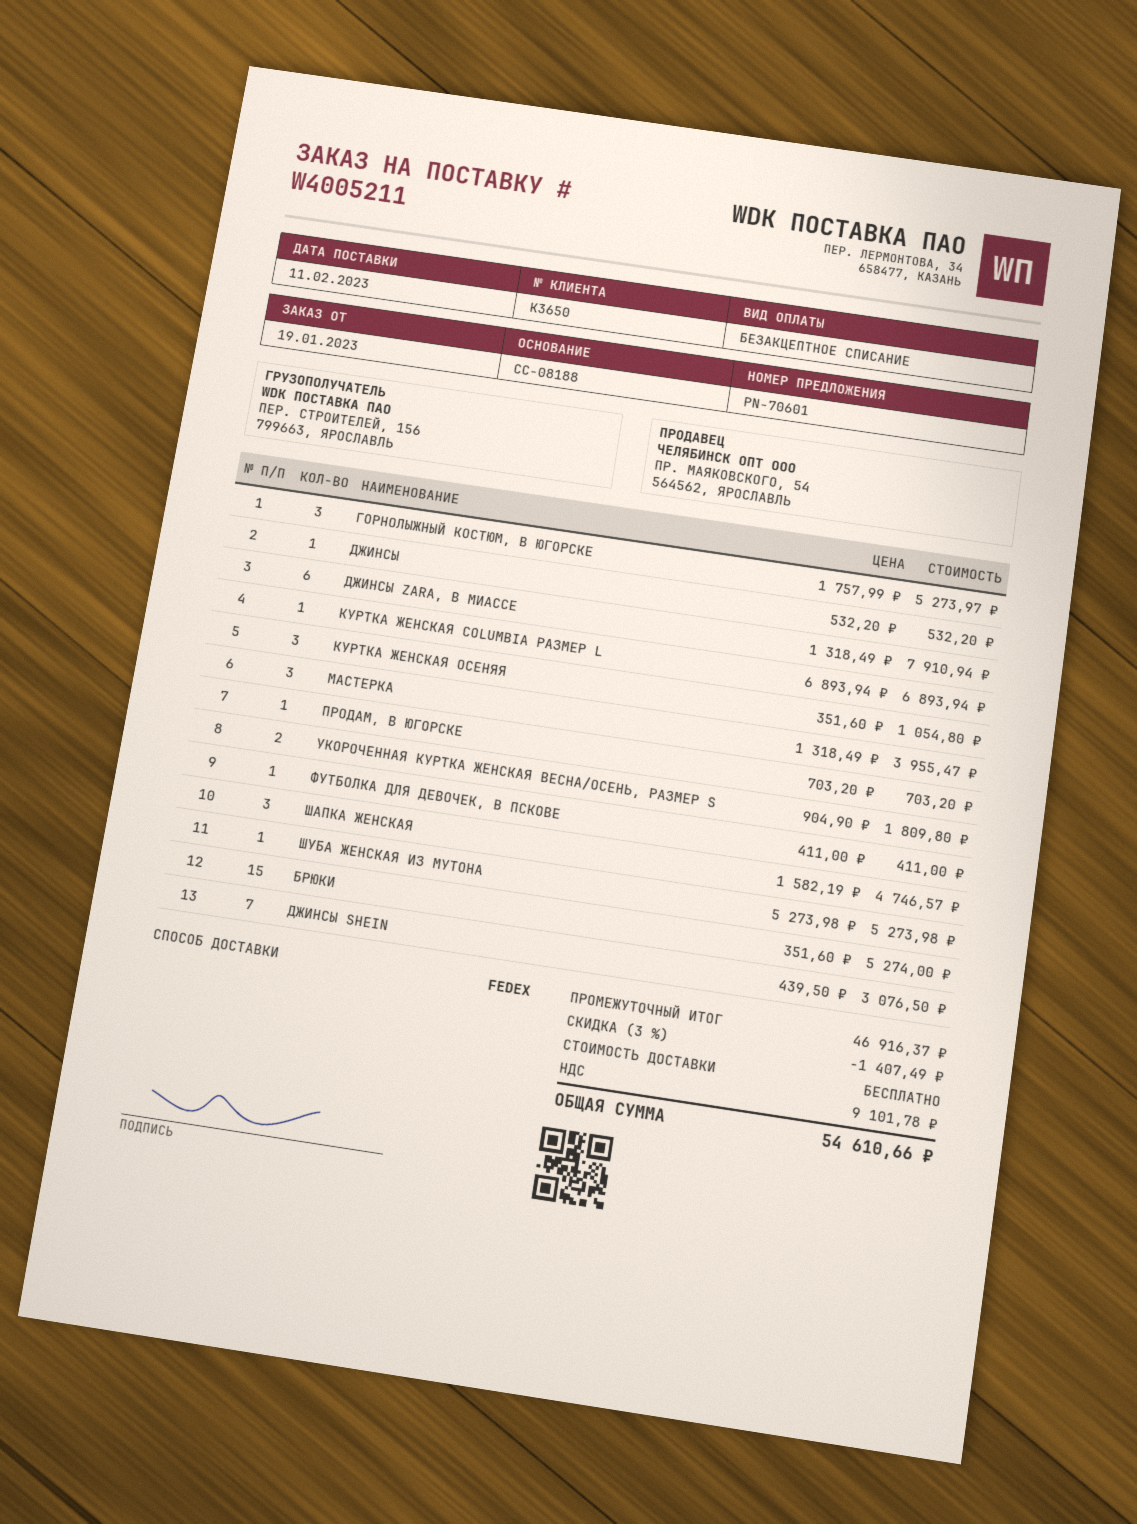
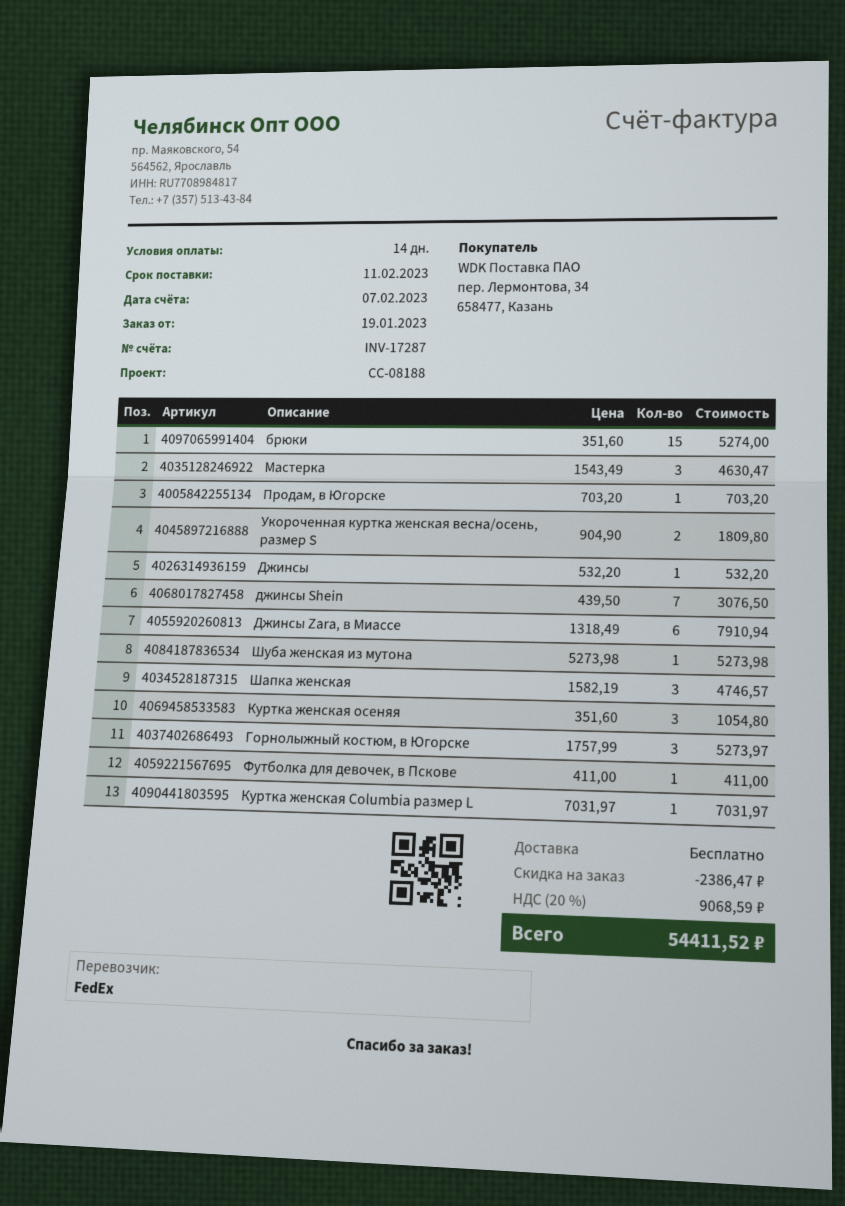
КУРТКА ЖЕНСКАЯ COLUMBIA РАЗМЕР L: 1 x 6893.94 = 6893.94 -> 1 x 7031.97 = 7031.97
МАСТЕРКА: 3 x 1318.49 = 3955.47 -> 3 x 1543.49 = 4630.47
discount: 1407.49 -> 2386.47
tax: 9101.78 -> 9068.59
total: 54610.66 -> 54411.52

